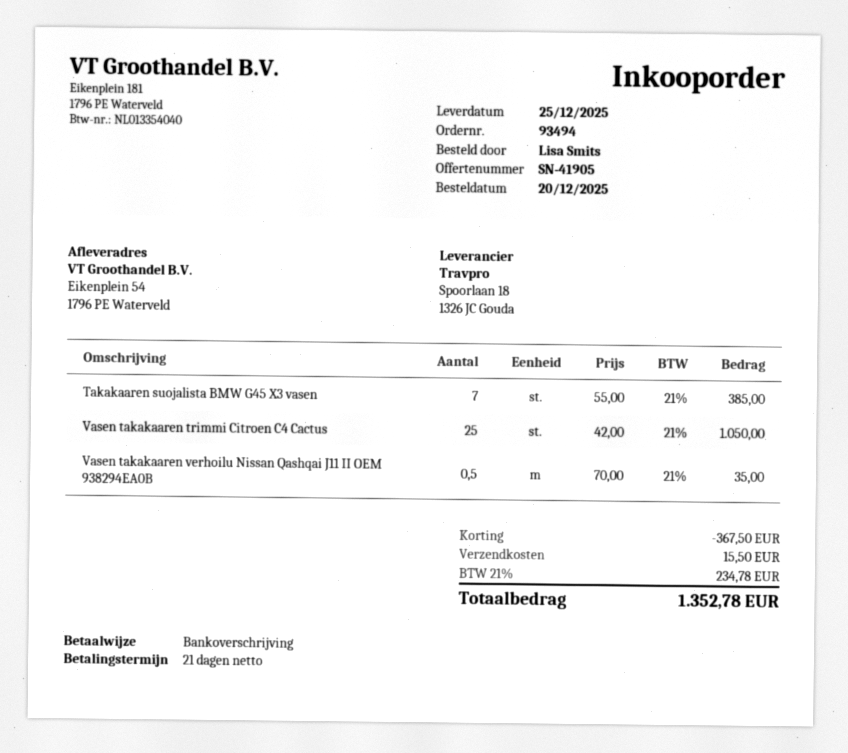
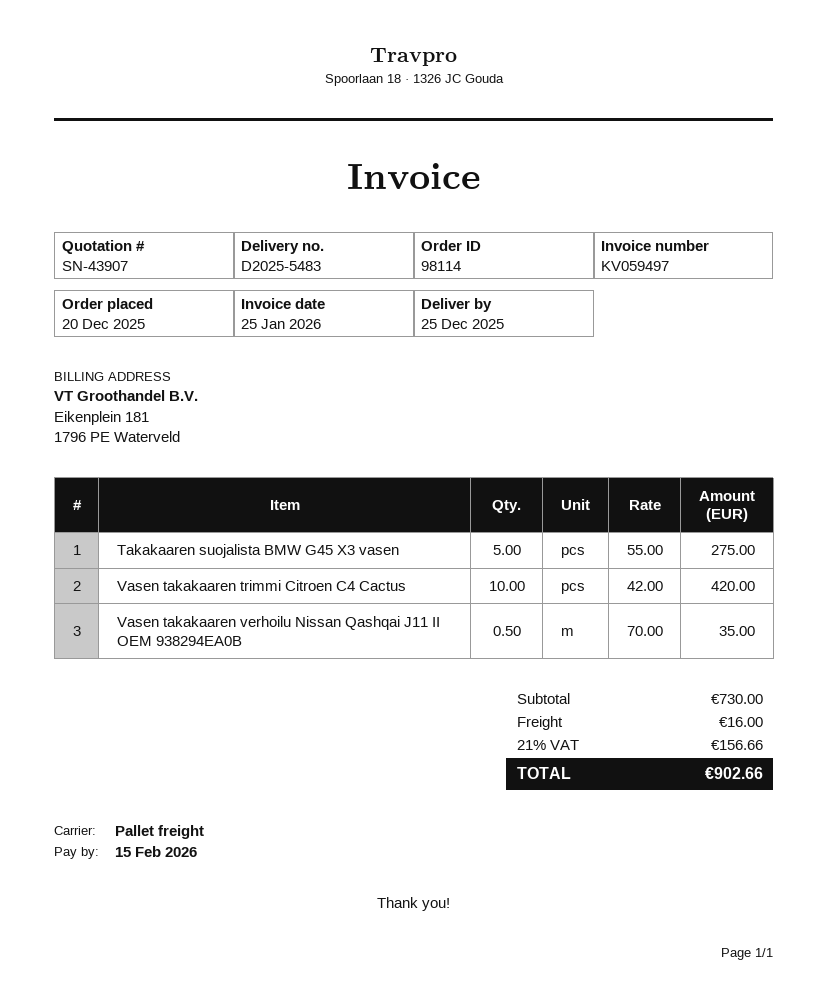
quote number: SN-41905 -> SN-43907
order number: 93494 -> 98114
Takakaaren suojalista BMW G45 X3 vasen: 7 x 55.00 = 385.00 -> 5 x 55.00 = 275.00
Vasen takakaaren trimmi Citroen C4 Cactus: 25 x 42.00 = 1050.00 -> 10 x 42.00 = 420.00
discount: 367.50 -> none
shipping: 15.50 -> 16.00
tax: 21% = 234.78 -> 21% = 156.66
total: 1352.78 -> 902.66

